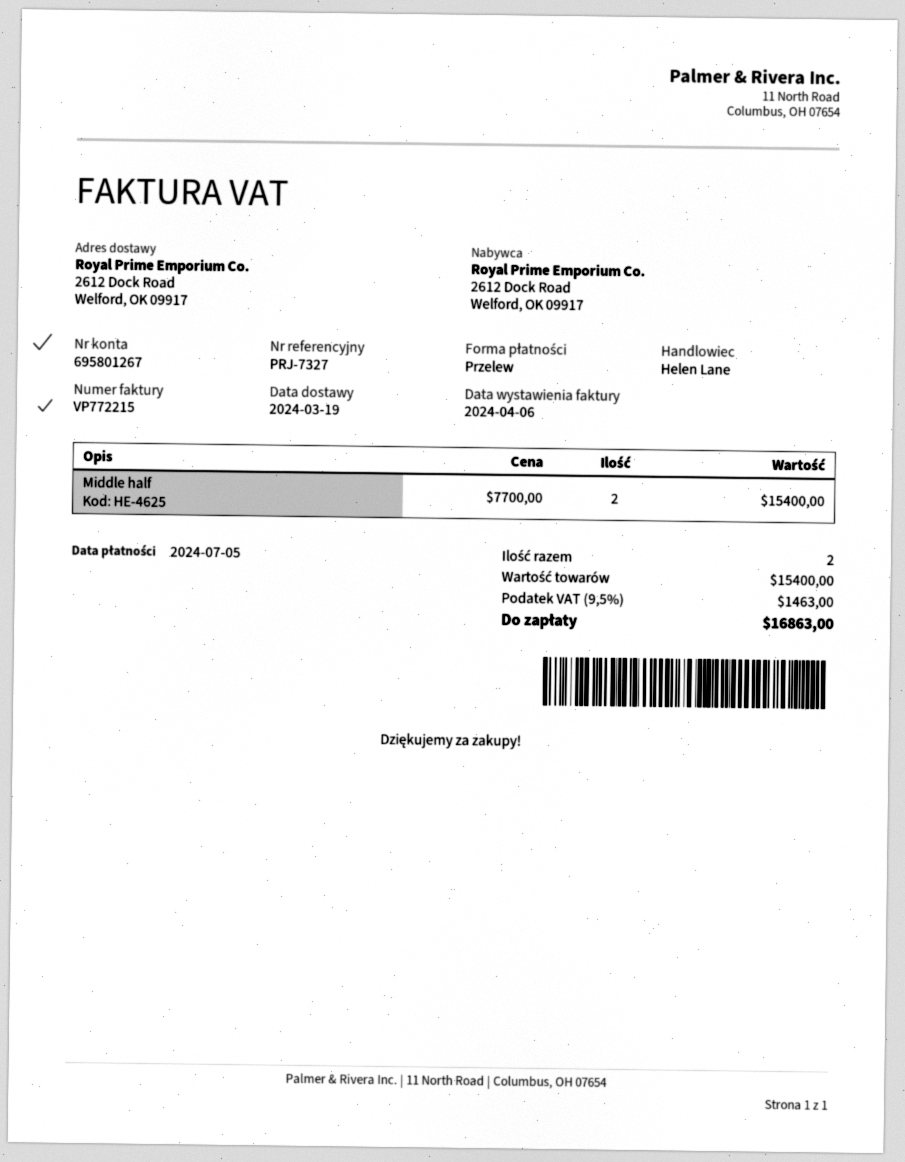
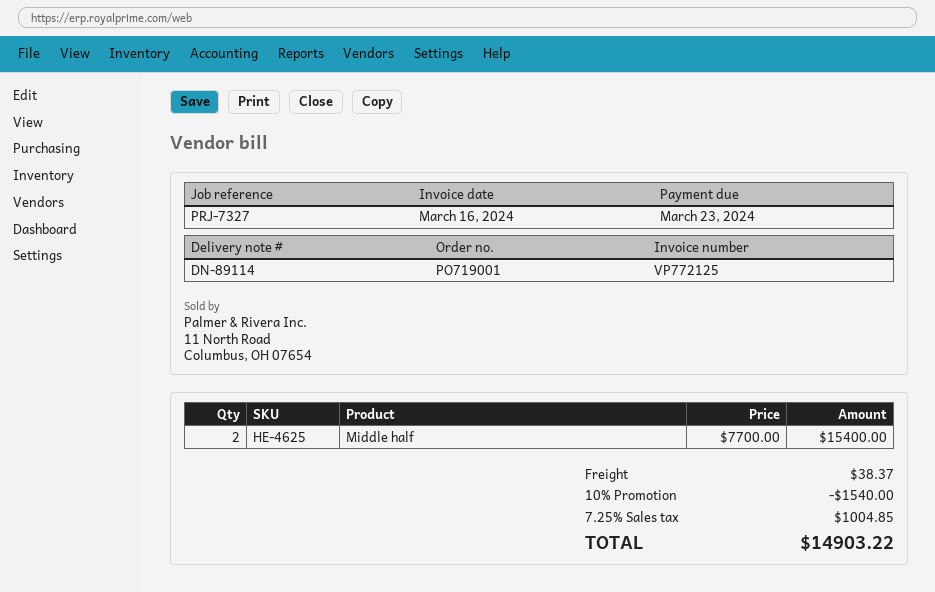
invoice number: VP772215 -> VP772125
invoice date: 2024-04-06 -> 2024-03-16
due date: 2024-07-05 -> 2024-03-23
discount: none -> 10% = 1540.00
shipping: none -> 38.37
tax: 9.5% = 1463.00 -> 7.25% = 1004.85
total: 16863.00 -> 14903.22

